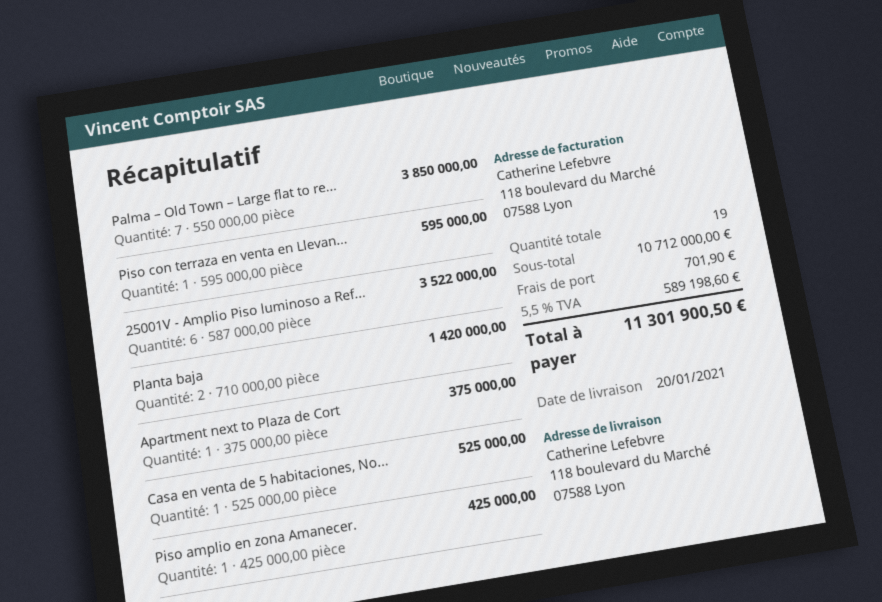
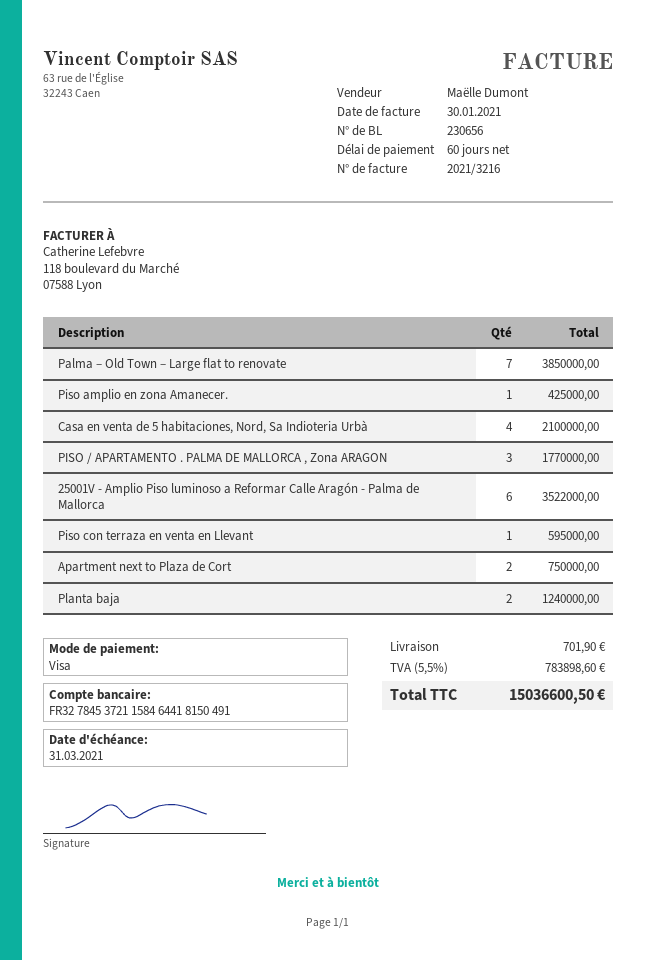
Planta baja: 2 for 1420000.00 -> 2 for 1240000.00
Apartment next to Plaza de Cort: 1 for 375000.00 -> 2 for 750000.00
Casa en venta de 5 habitaciones, No...: 1 for 525000.00 -> 4 for 2100000.00
PISO / APARTAMENTO . PALMA DE MALLORCA , Zona ARAGON: none -> 3 for 1770000.00
tax: 5.5% = 589198.60 -> 5.5% = 783898.60
total: 11301900.50 -> 15036600.50

